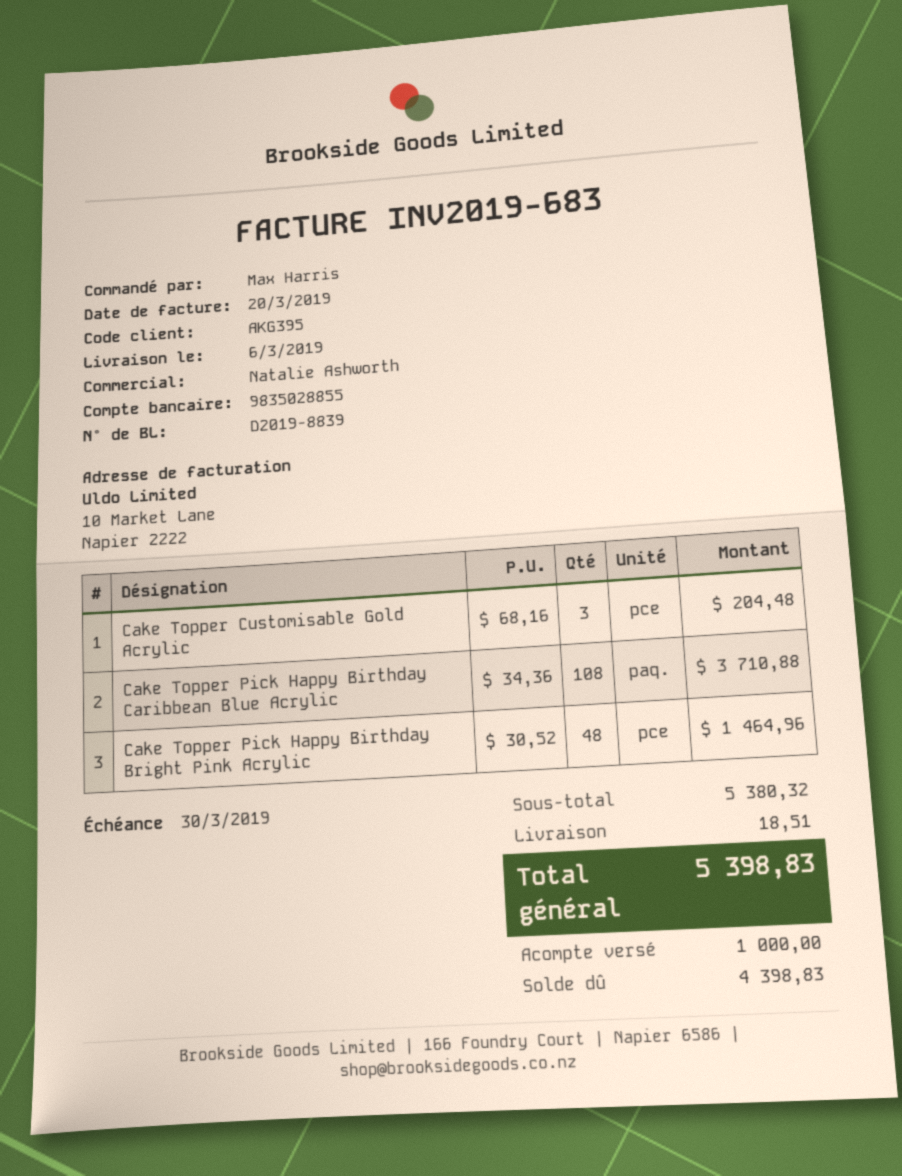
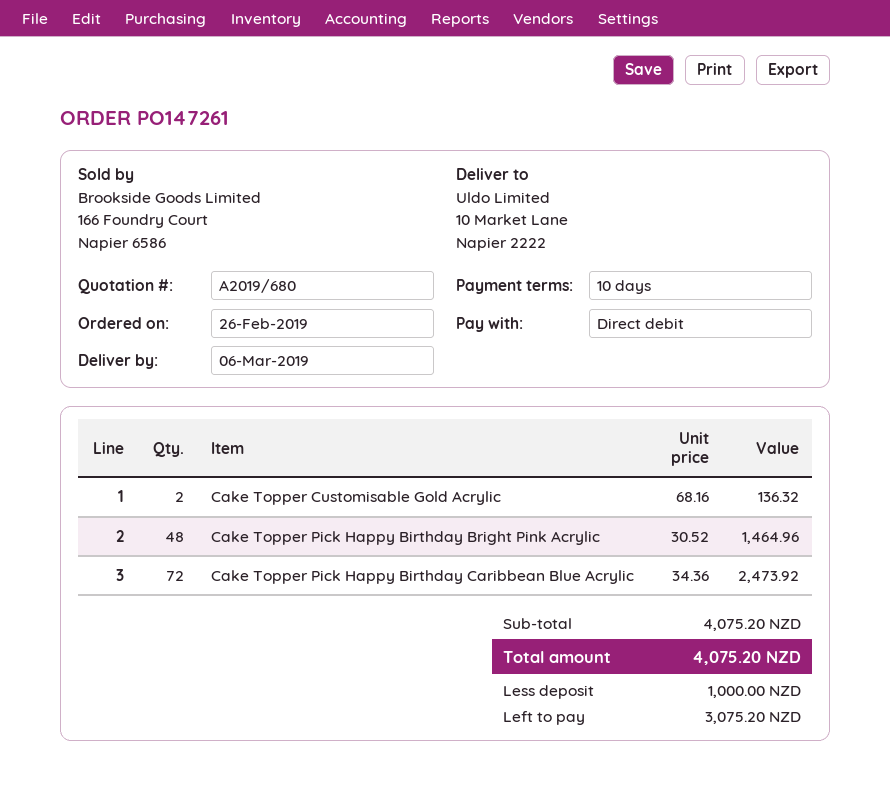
Cake Topper Customisable Gold Acrylic: 3 x 68.16 = 204.48 -> 2 x 68.16 = 136.32
Cake Topper Pick Happy Birthday Caribbean Blue Acrylic: 108 x 34.36 = 3710.88 -> 72 x 34.36 = 2473.92
subtotal: 5380.32 -> 4075.20
shipping: 18.51 -> none
total: 5398.83 -> 4075.20
balance: 4398.83 -> 3075.20

